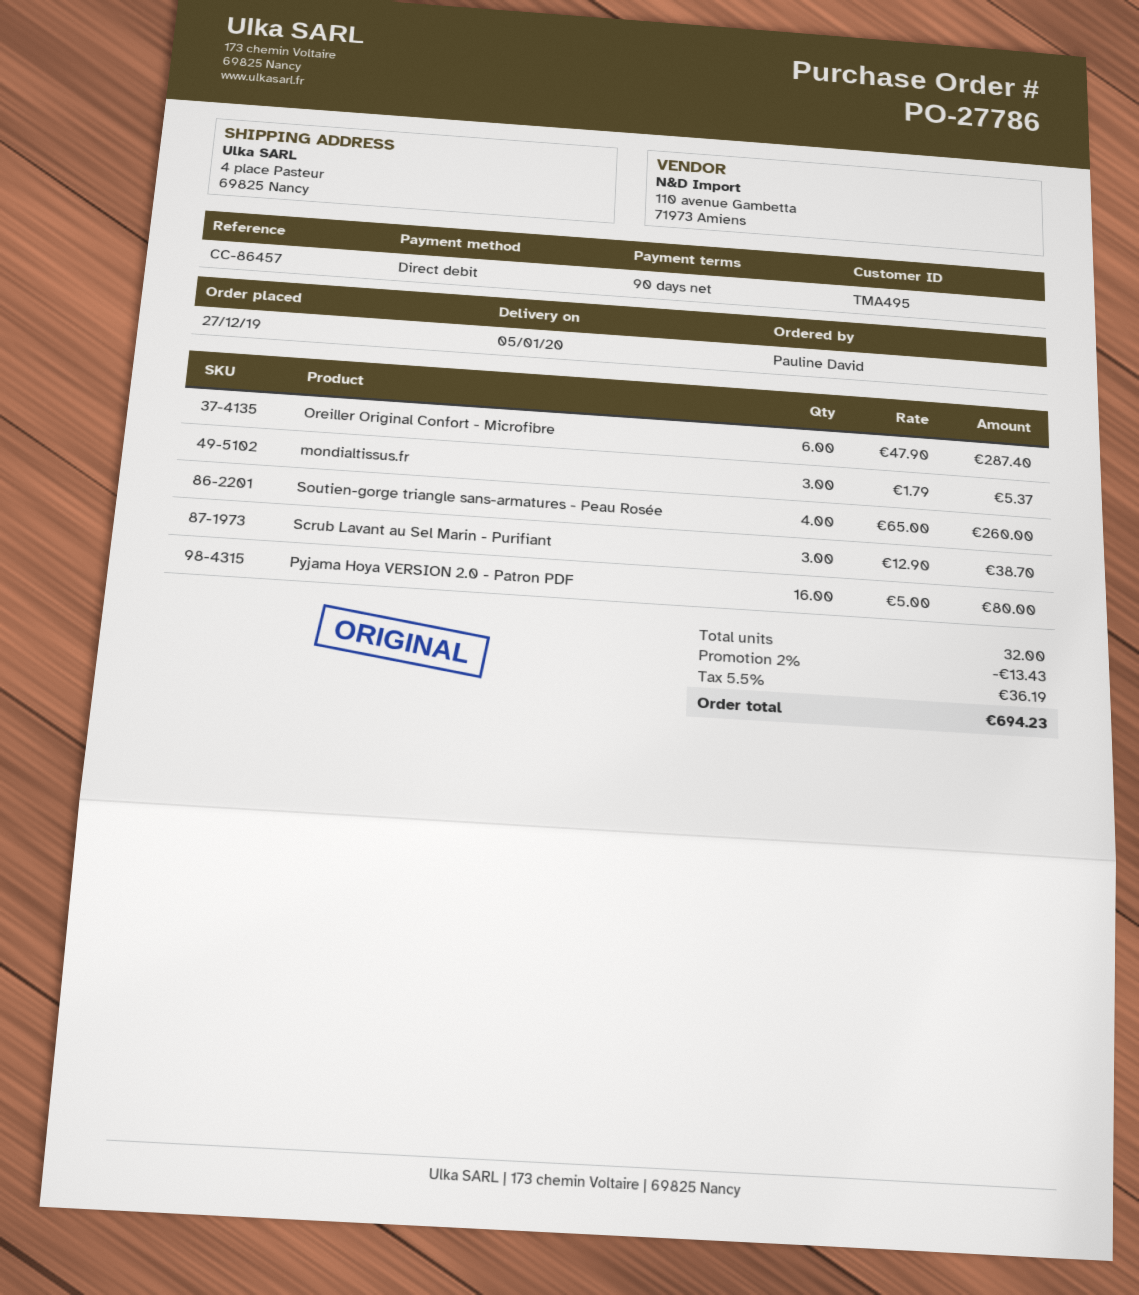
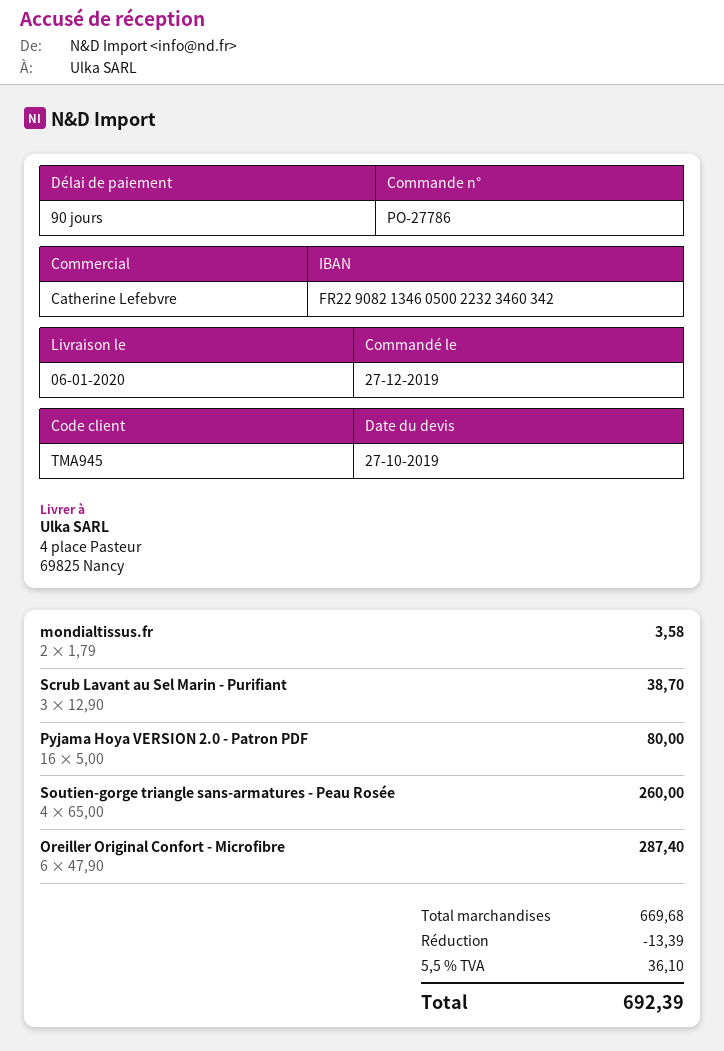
delivery date: 2020-01-05 -> 2020-01-06
customer number: TMA495 -> TMA945
mondialtissus.fr: 3 x 1.79 = 5.37 -> 2 x 1.79 = 3.58
discount: 13.43 -> 13.39
tax: 5.5% = 36.19 -> 5.5% = 36.10
total: 694.23 -> 692.39

